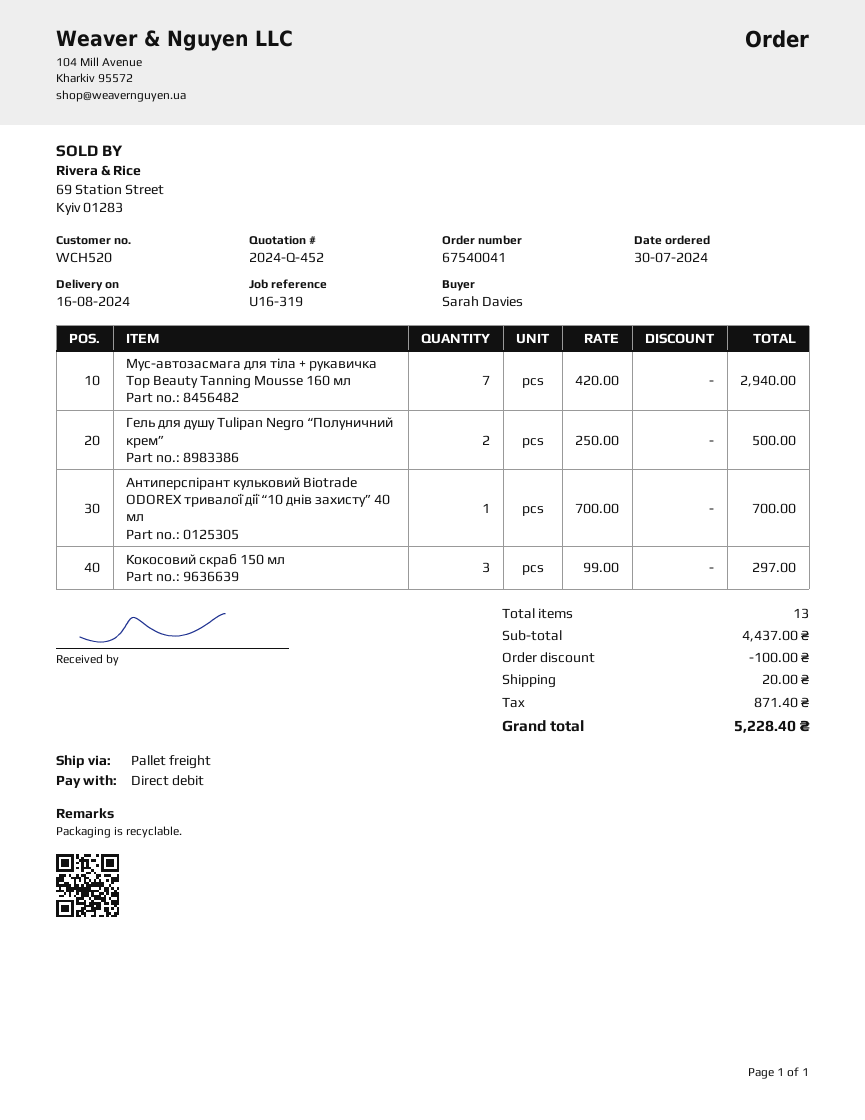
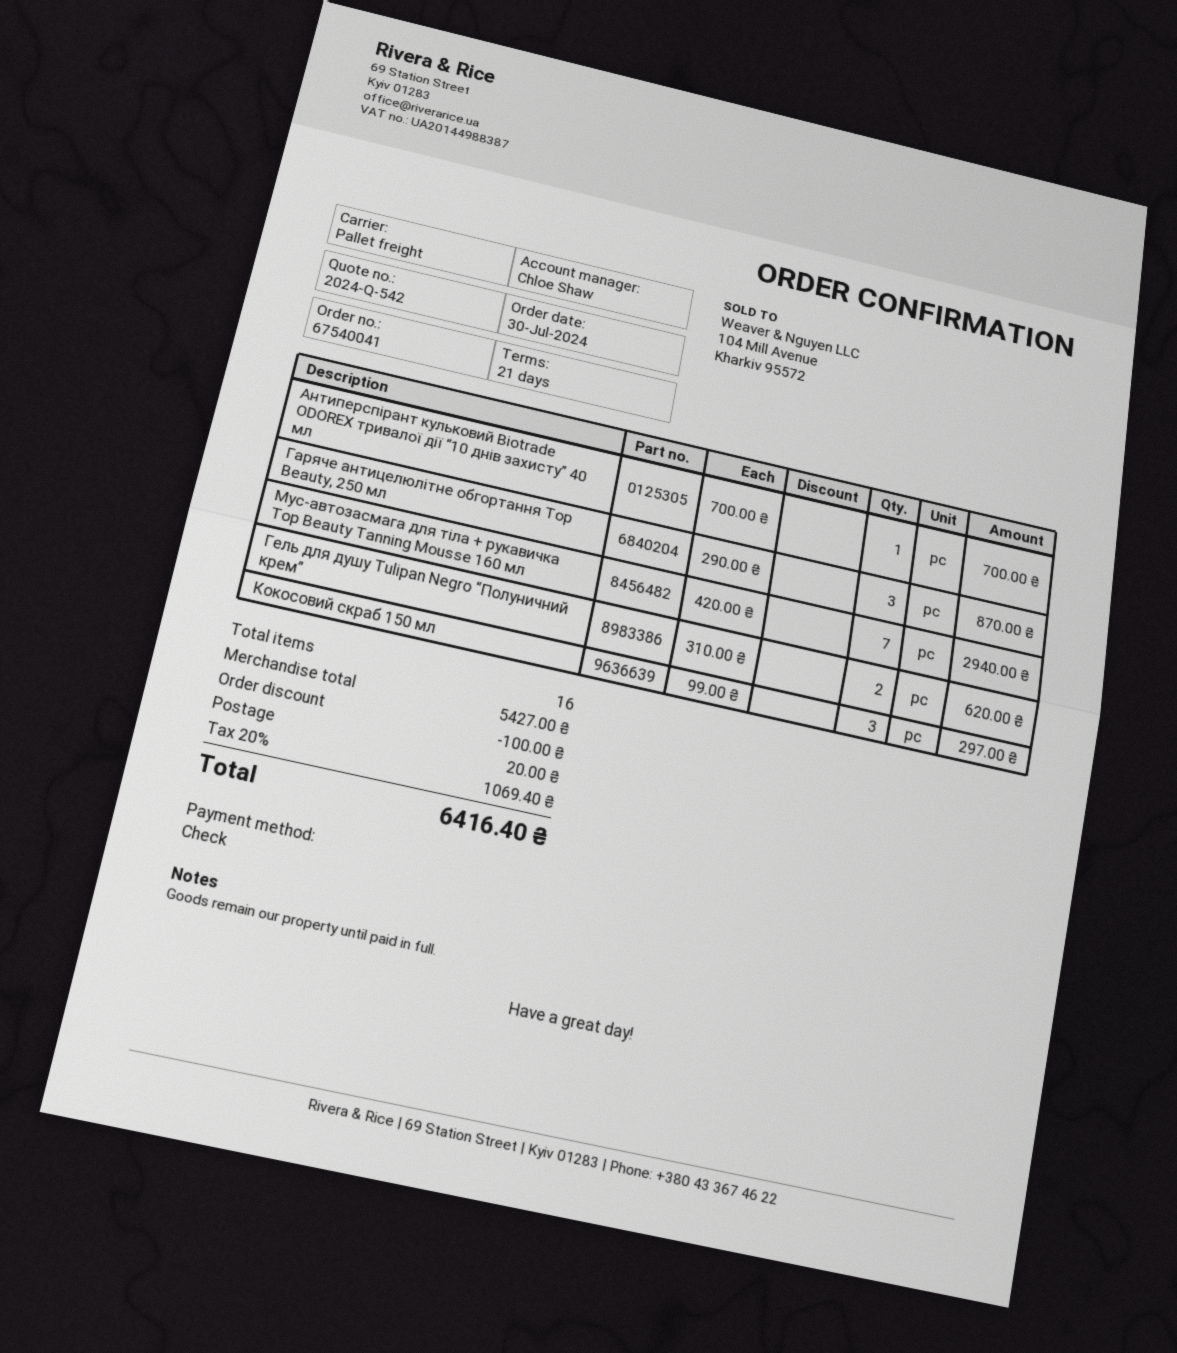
quote number: 2024-Q-452 -> 2024-Q-542
payment method: direct debit -> cheque
Гель для душу Tulipan Negro “Полуничний крем”: 2 x 250.00 = 500.00 -> 2 x 310.00 = 620.00
Гаряче антицелюлітне обгортання Top Beauty, 250 мл: none -> 3 x 290.00 = 870.00
total quantity: 13 -> 16
subtotal: 4437.00 -> 5427.00
tax: 871.40 -> 1069.40
total: 5228.40 -> 6416.40

